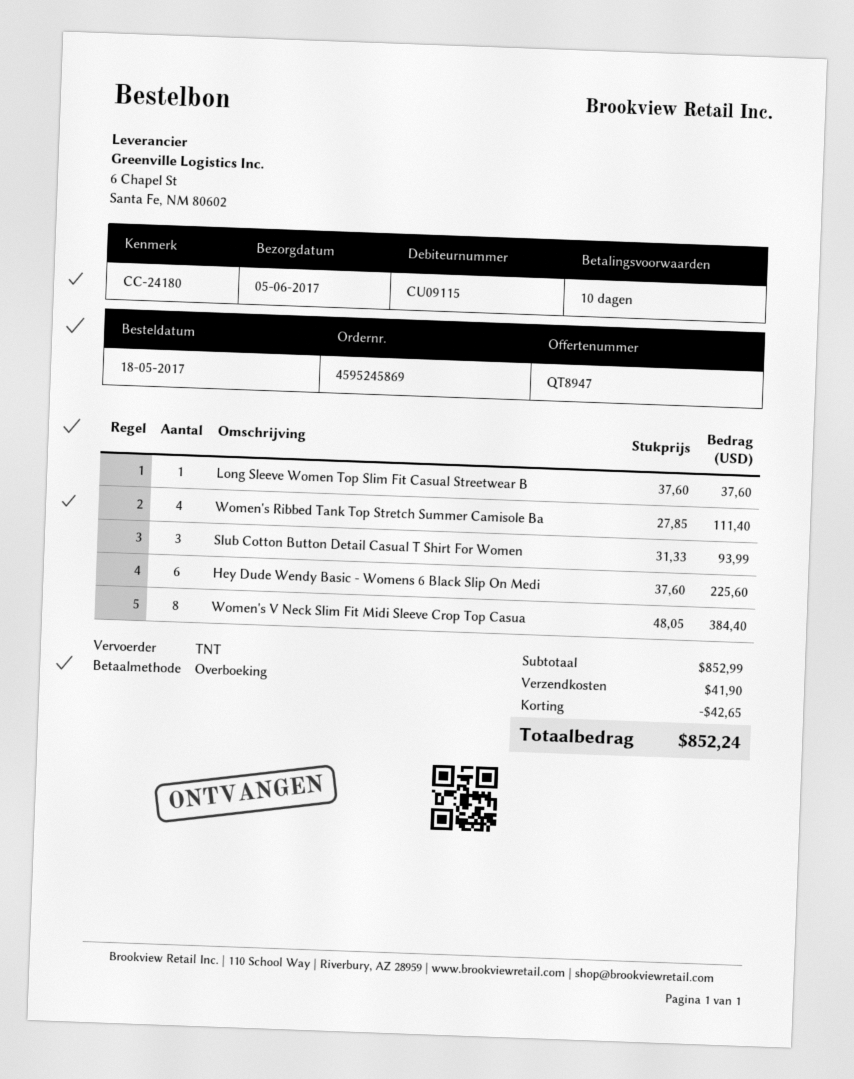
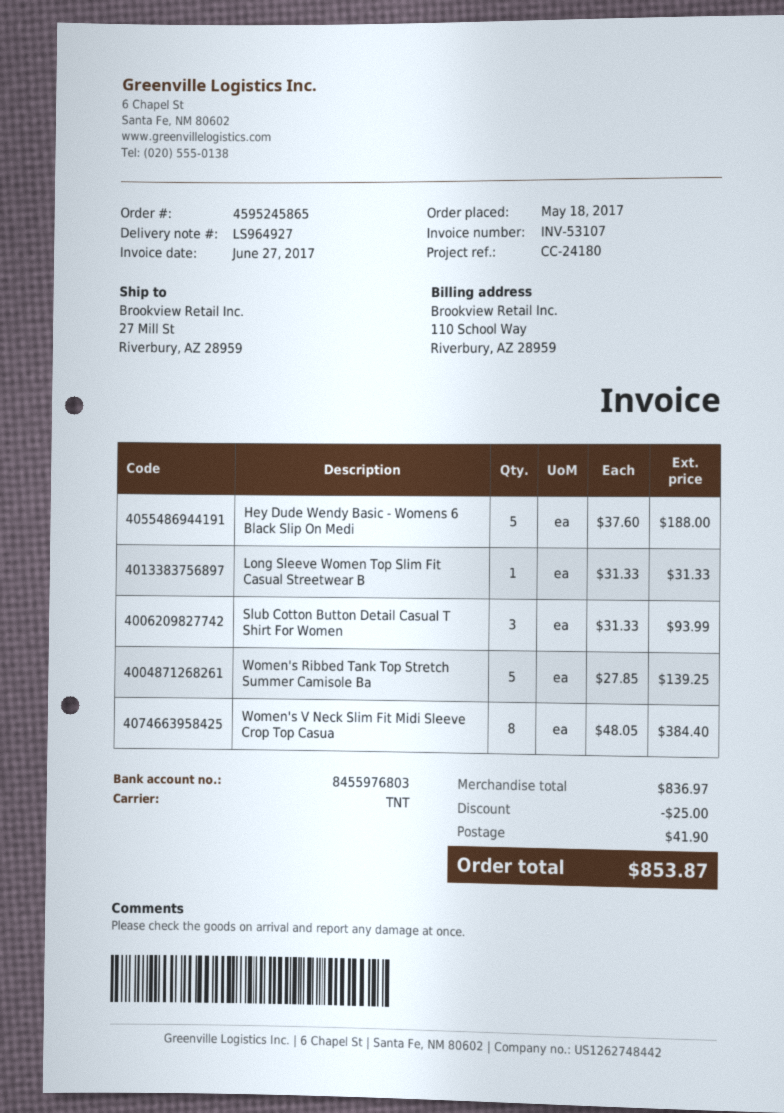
order number: 4595245869 -> 4595245865
Long Sleeve Women Top Slim Fit Casual Streetwear B: 1 x 37.60 = 37.60 -> 1 x 31.33 = 31.33
Women's Ribbed Tank Top Stretch Summer Camisole Ba: 4 x 27.85 = 111.40 -> 5 x 27.85 = 139.25
Hey Dude Wendy Basic - Womens 6 Black Slip On Medi: 6 x 37.60 = 225.60 -> 5 x 37.60 = 188.00
subtotal: 852.99 -> 836.97
discount: 42.65 -> 25.00
total: 852.24 -> 853.87

